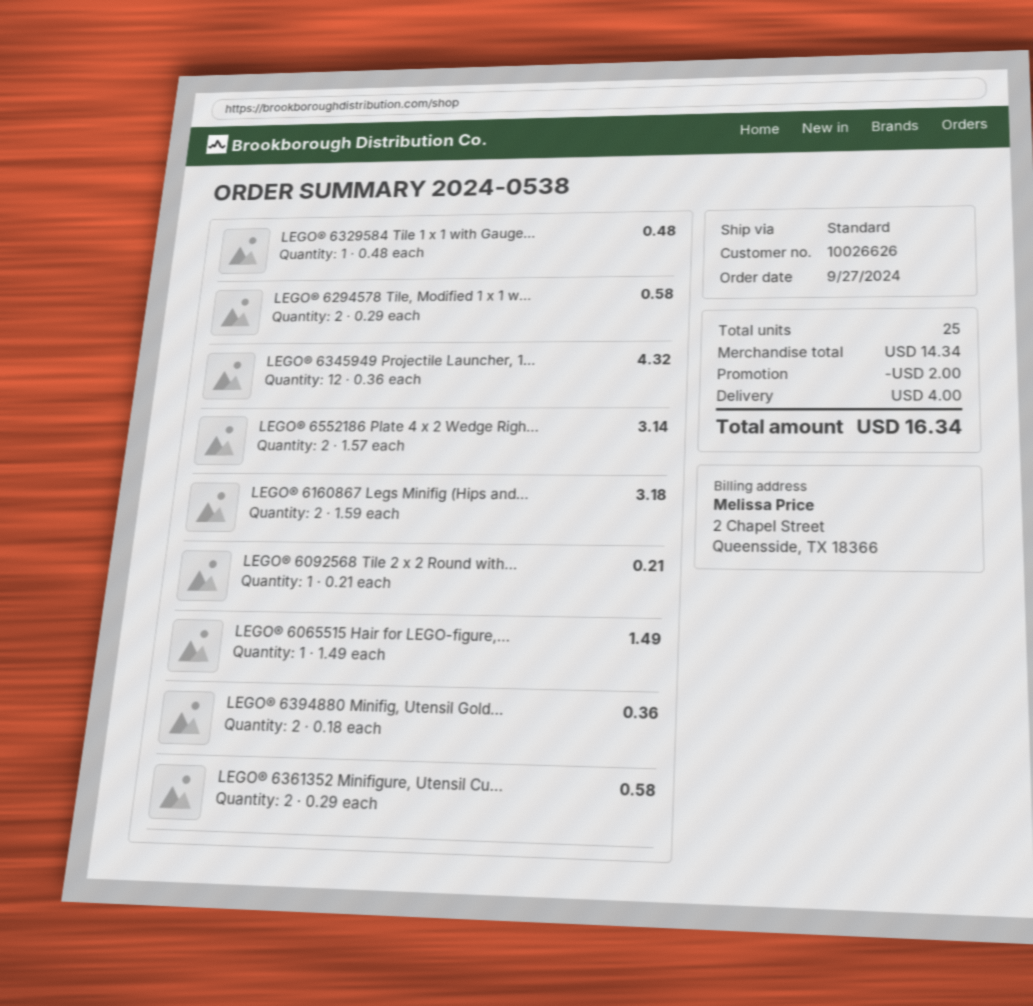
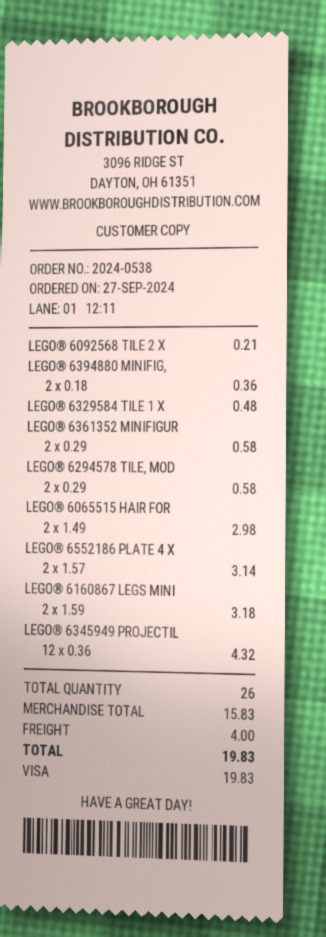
LEGO® 6065515 Hair for LEGO-figure,...: 1 x 1.49 = 1.49 -> 2 x 1.49 = 2.98
total quantity: 25 -> 26
subtotal: 14.34 -> 15.83
discount: 2.00 -> none
total: 16.34 -> 19.83

